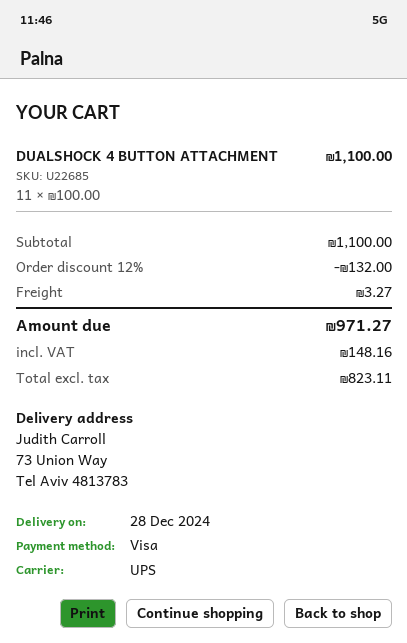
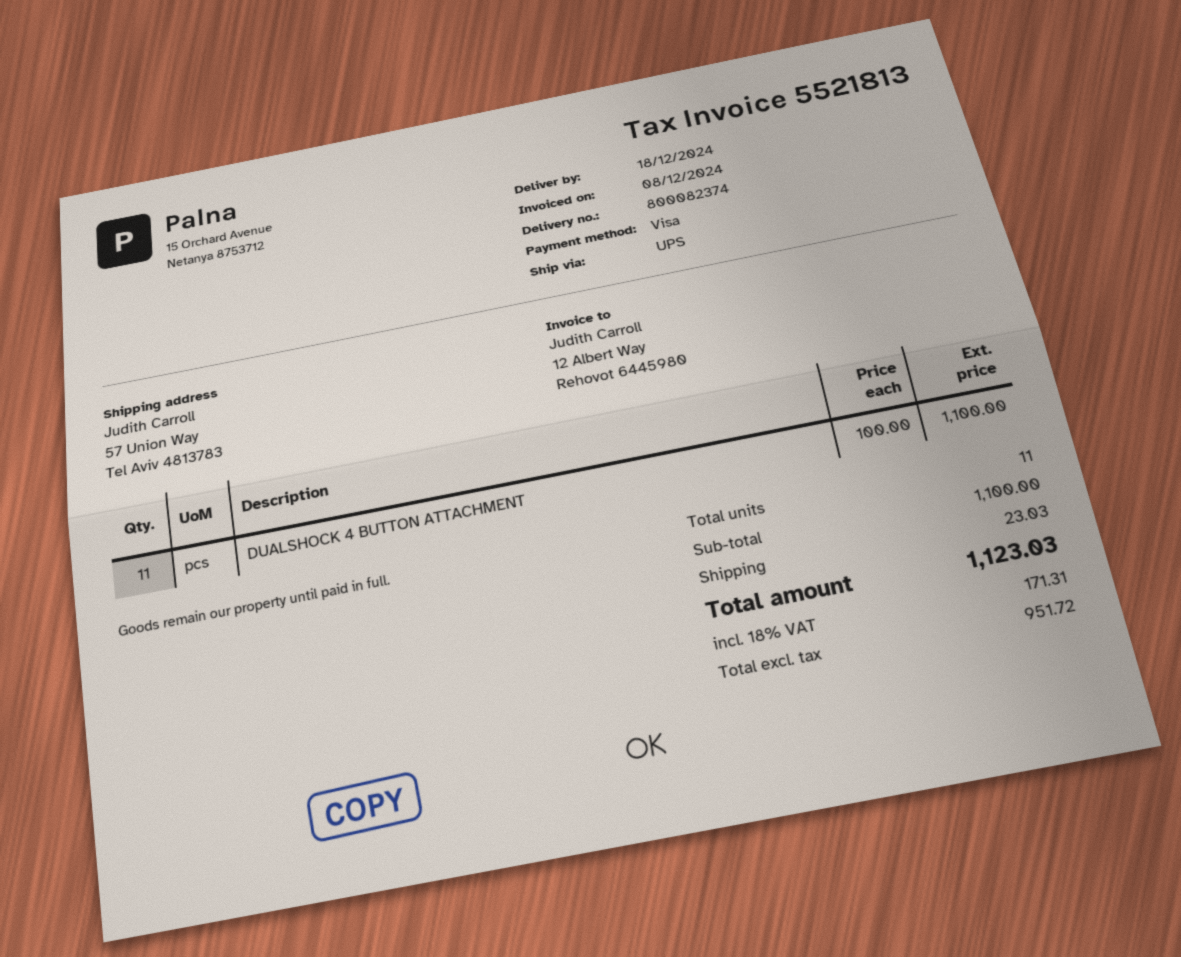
delivery date: 2024-12-28 -> 2024-12-18
ship to: 73 Union Way, Tel Aviv 4813783 -> 57 Union Way, Tel Aviv 4813783
discount: 12% = 132.00 -> none
shipping: 3.27 -> 23.03
net: 823.11 -> 951.72
tax: 148.16 -> 171.31
total: 971.27 -> 1123.03

